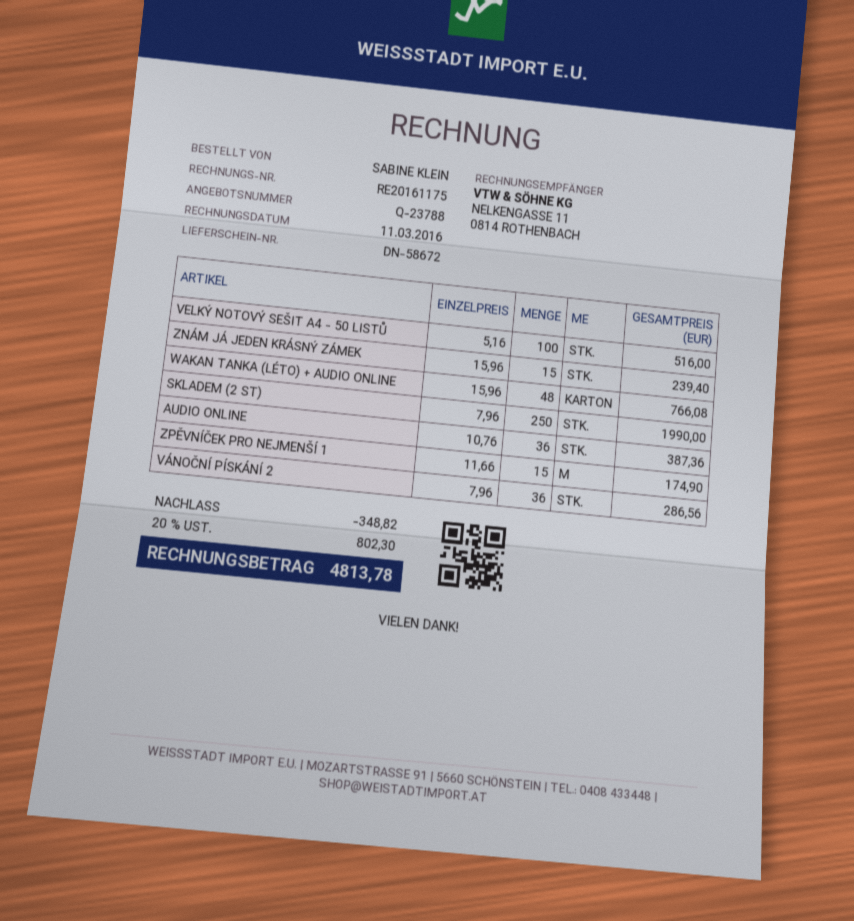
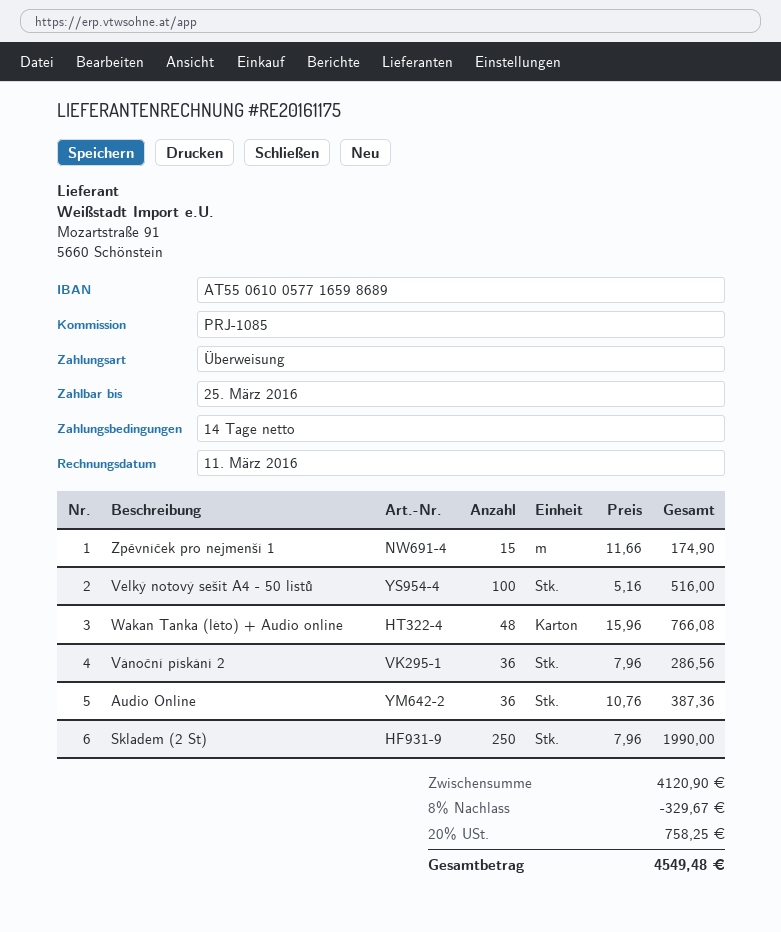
ZNÁM JÁ JEDEN KRÁSNÝ ZÁMEK: 15 x 15.96 = 239.40 -> none
discount: 348.82 -> 329.67
tax: 20% = 802.30 -> 20% = 758.25
total: 4813.78 -> 4549.48

